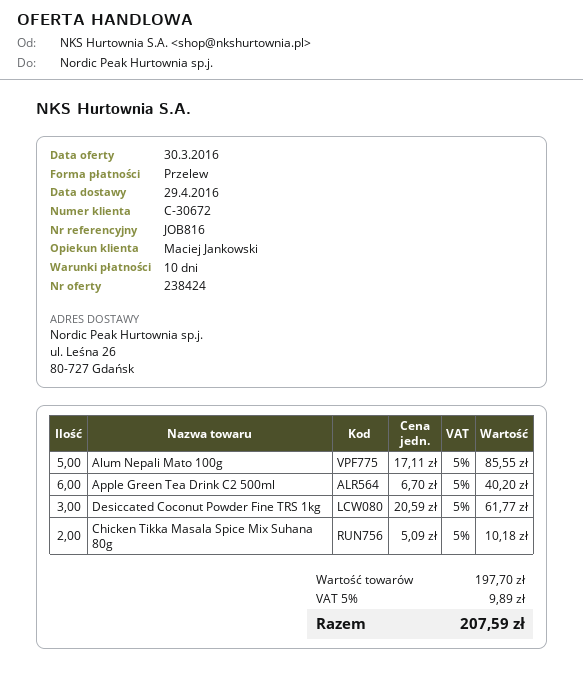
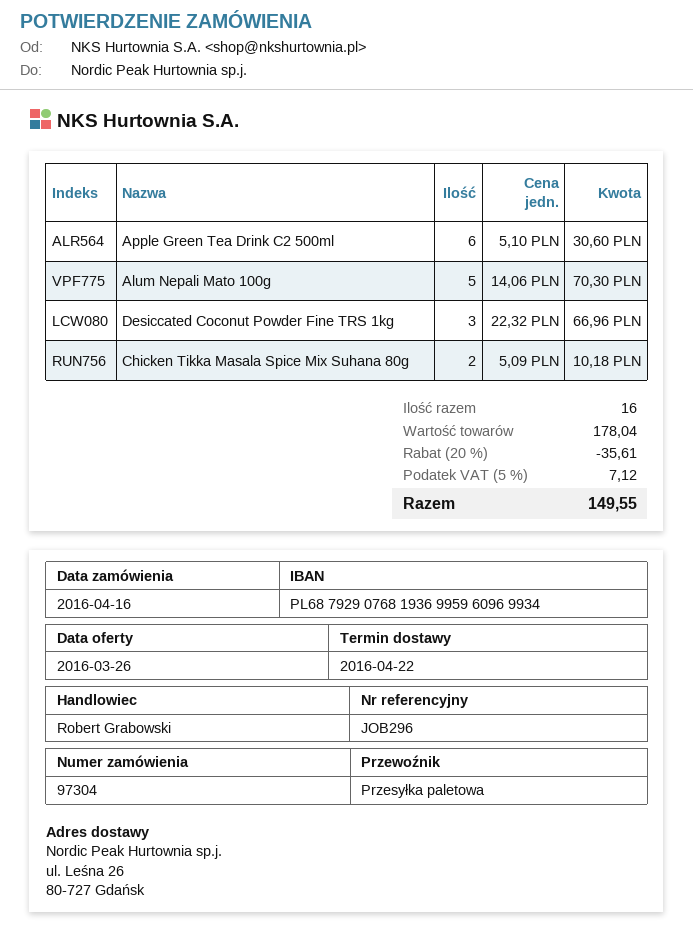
quote date: 2016-03-30 -> 2016-03-26
delivery date: 2016-04-29 -> 2016-04-22
reference: JOB816 -> JOB296
sales rep: Maciej Jankowski -> Robert Grabowski
Alum Nepali Mato 100g: 5 x 17.11 = 85.55 -> 5 x 14.06 = 70.30
Apple Green Tea Drink C2 500ml: 6 x 6.70 = 40.20 -> 6 x 5.10 = 30.60
Desiccated Coconut Powder Fine TRS 1kg: 3 x 20.59 = 61.77 -> 3 x 22.32 = 66.96
subtotal: 197.70 -> 178.04
discount: none -> 20% = 35.61
tax: 5% = 9.89 -> 5% = 7.12
total: 207.59 -> 149.55

